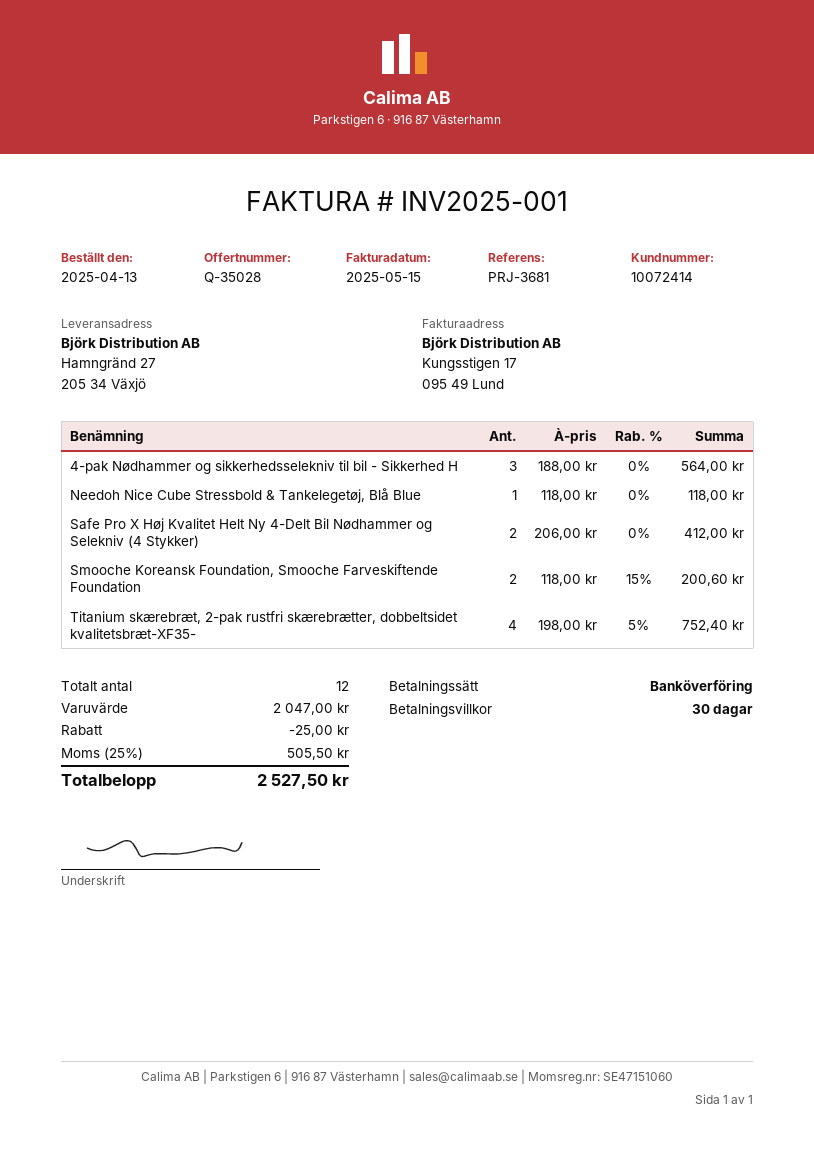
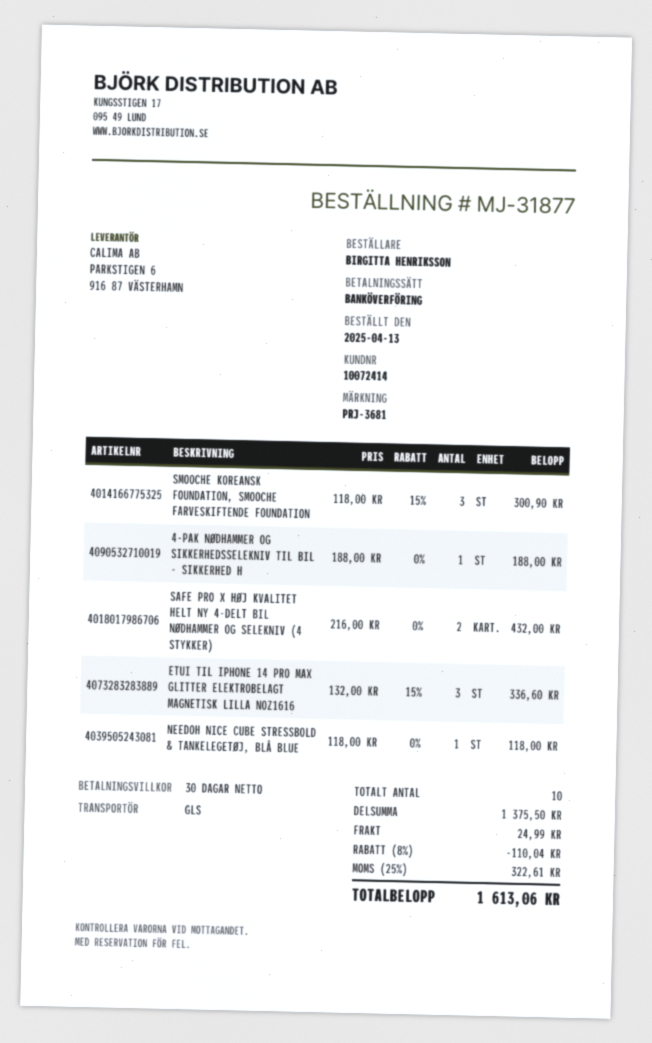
4-pak Nødhammer og sikkerhedsselekniv til bil - Sikkerhed H: 3 x 188.00 = 564.00 -> 1 x 188.00 = 188.00
Safe Pro X Høj Kvalitet Helt Ny 4-Delt Bil Nødhammer og Selekniv (4 Stykker): 2 x 206.00 = 412.00 -> 2 x 216.00 = 432.00
Smooche Koreansk Foundation, Smooche Farveskiftende Foundation: 2 x 118.00 - 15% = 200.60 -> 3 x 118.00 - 15% = 300.90
Titanium skærebræt, 2-pak rustfri skærebrætter, dobbeltsidet kvalitetsbræt-XF35-: 4 x 198.00 - 5% = 752.40 -> none
ETUI TIL IPHONE 14 PRO MAX GLITTER ELEKTROBELAGT MAGNETISK LILLA NOZ1616: none -> 3 x 132.00 - 15% = 336.60
total quantity: 12 -> 10
subtotal: 2047.00 -> 1375.50
discount: 25.00 -> 110.04
shipping: none -> 24.99
tax: 25% = 505.50 -> 25% = 322.61
total: 2527.50 -> 1613.06

